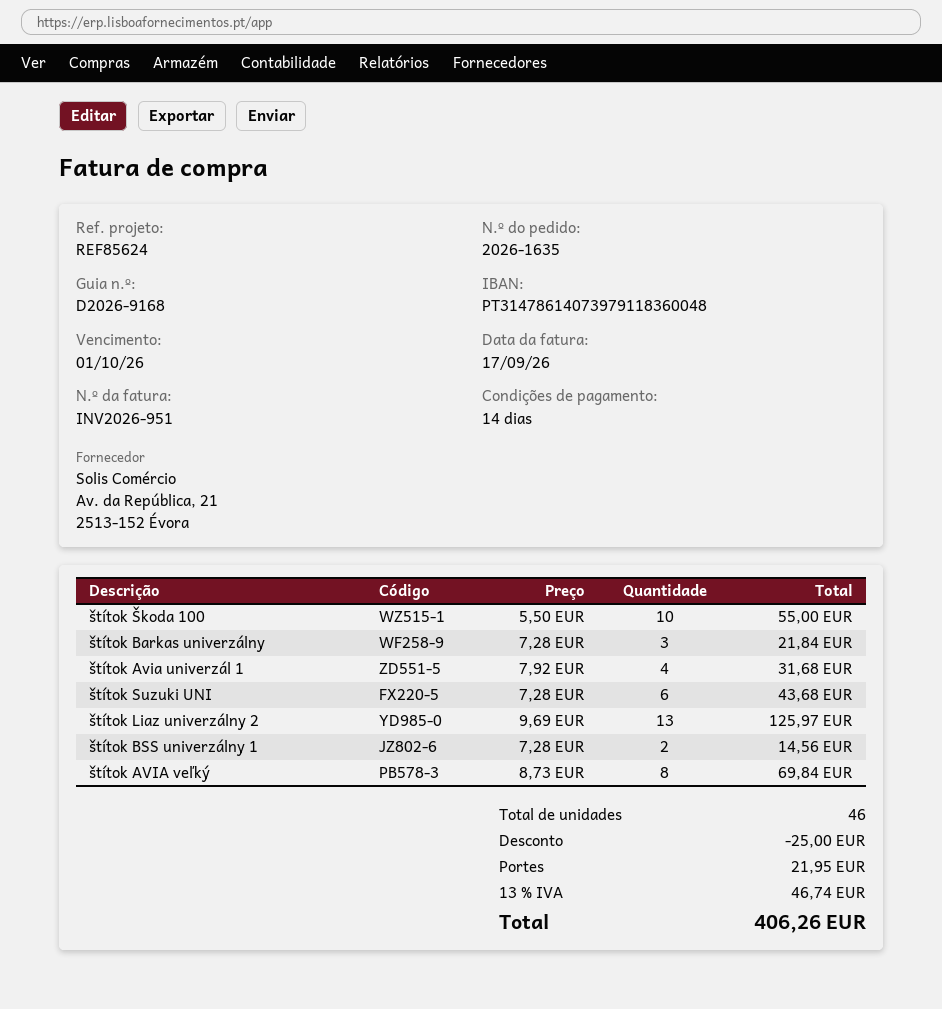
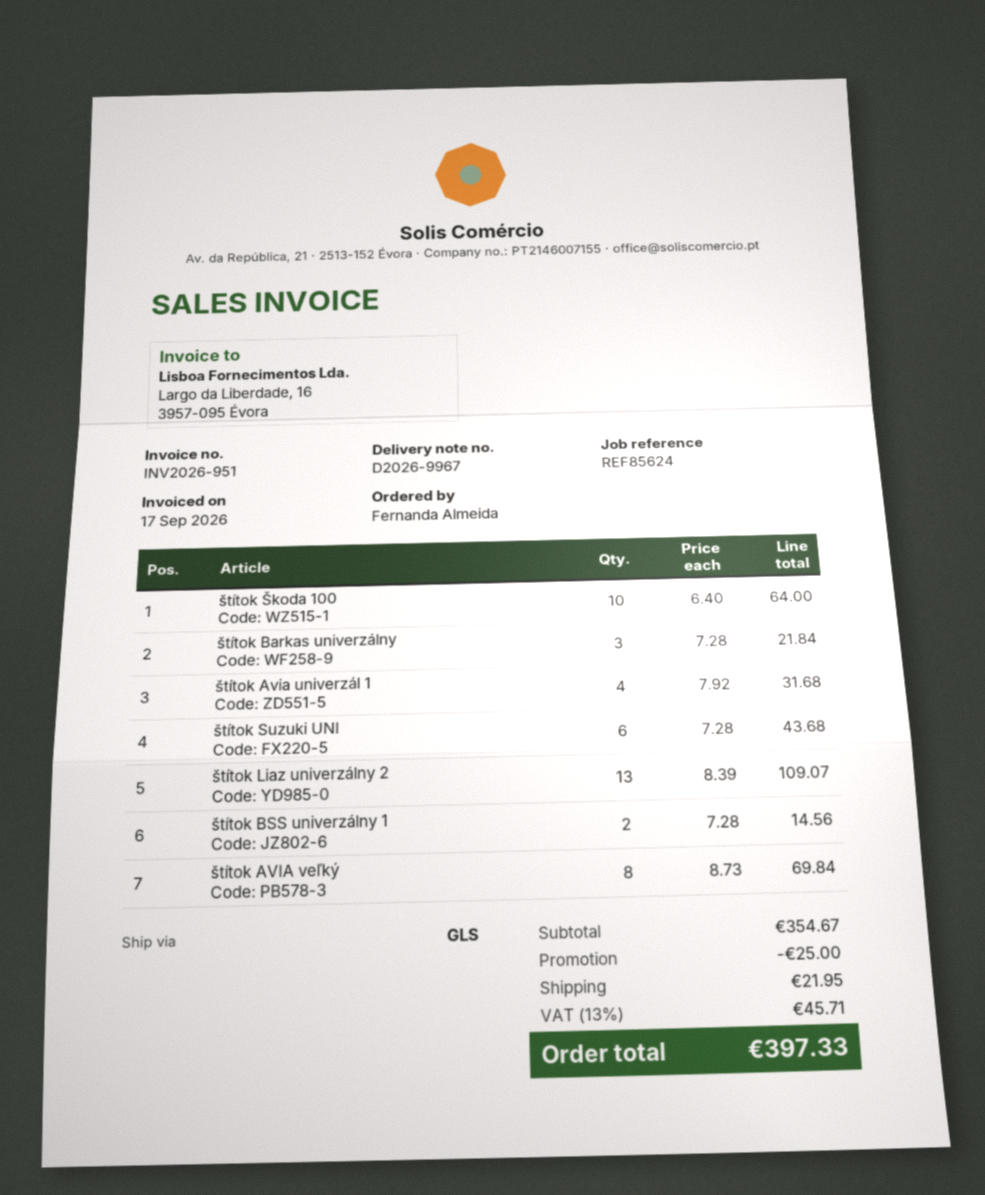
delivery note number: D2026-9168 -> D2026-9967
štítok Škoda 100: 10 x 5.50 = 55.00 -> 10 x 6.40 = 64.00
štítok Liaz univerzálny 2: 13 x 9.69 = 125.97 -> 13 x 8.39 = 109.07
tax: 13% = 46.74 -> 13% = 45.71
total: 406.26 -> 397.33

